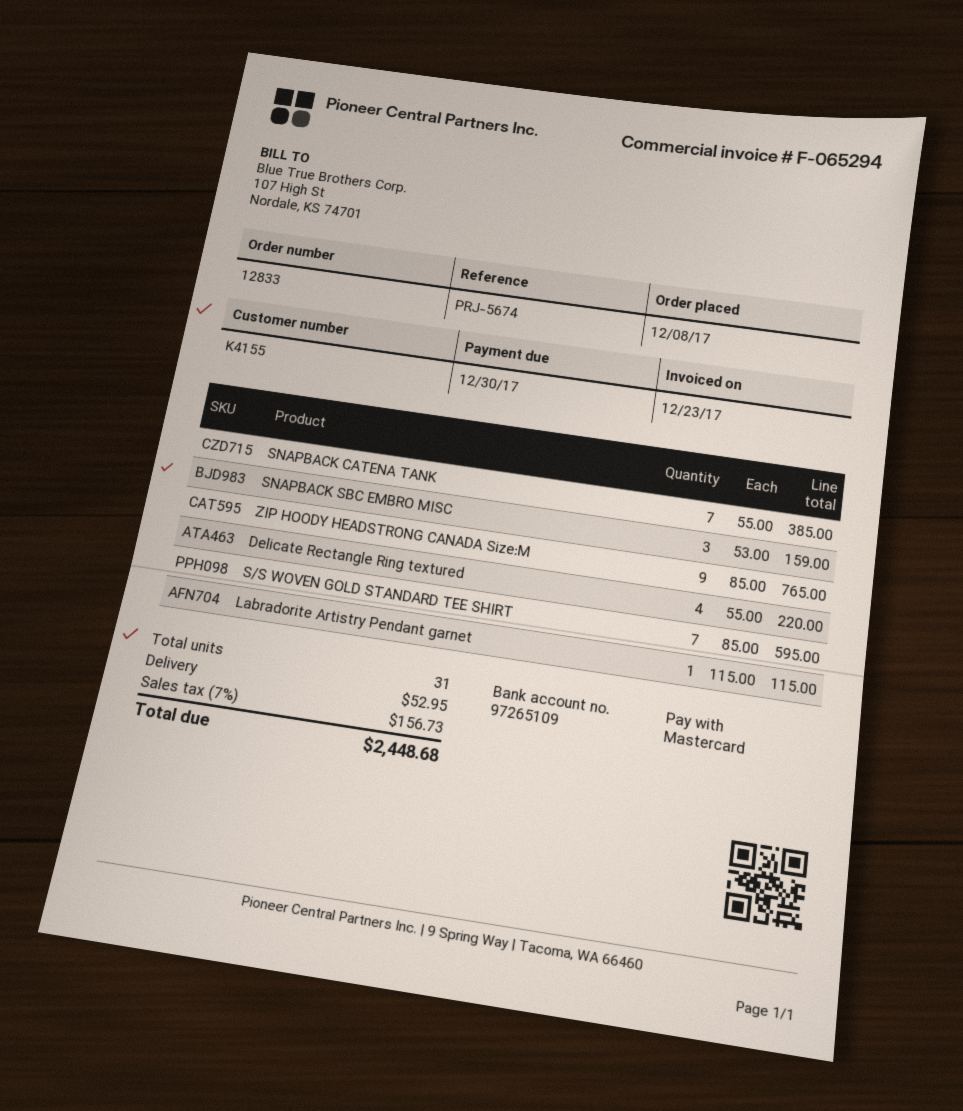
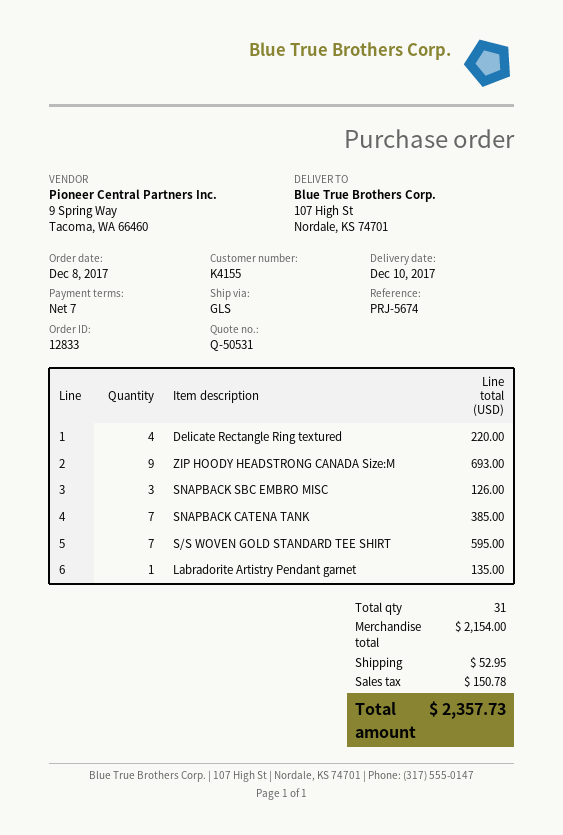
SNAPBACK SBC EMBRO MISC: 3 for 159.00 -> 3 for 126.00
ZIP HOODY HEADSTRONG CANADA Size:M: 9 for 765.00 -> 9 for 693.00
Labradorite Artistry Pendant garnet: 1 for 115.00 -> 1 for 135.00
tax: 156.73 -> 150.78
total: 2448.68 -> 2357.73

